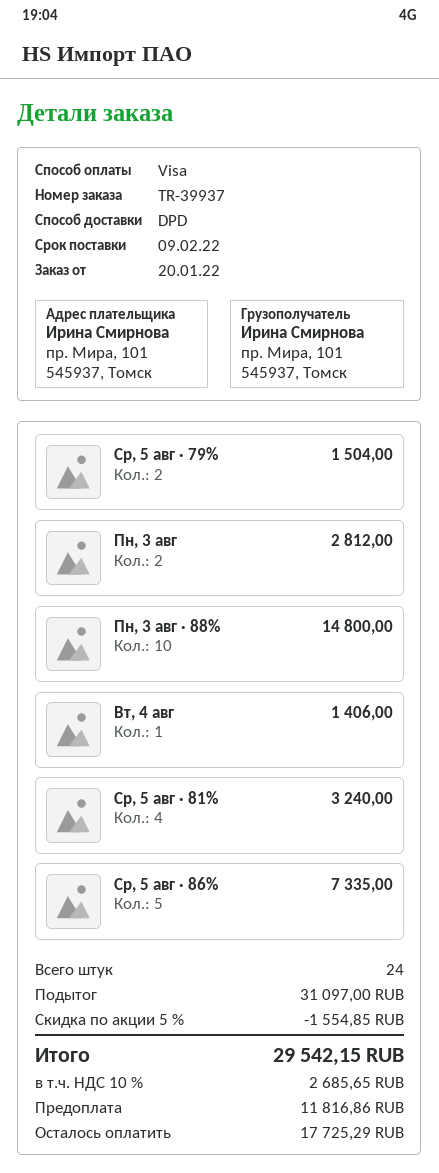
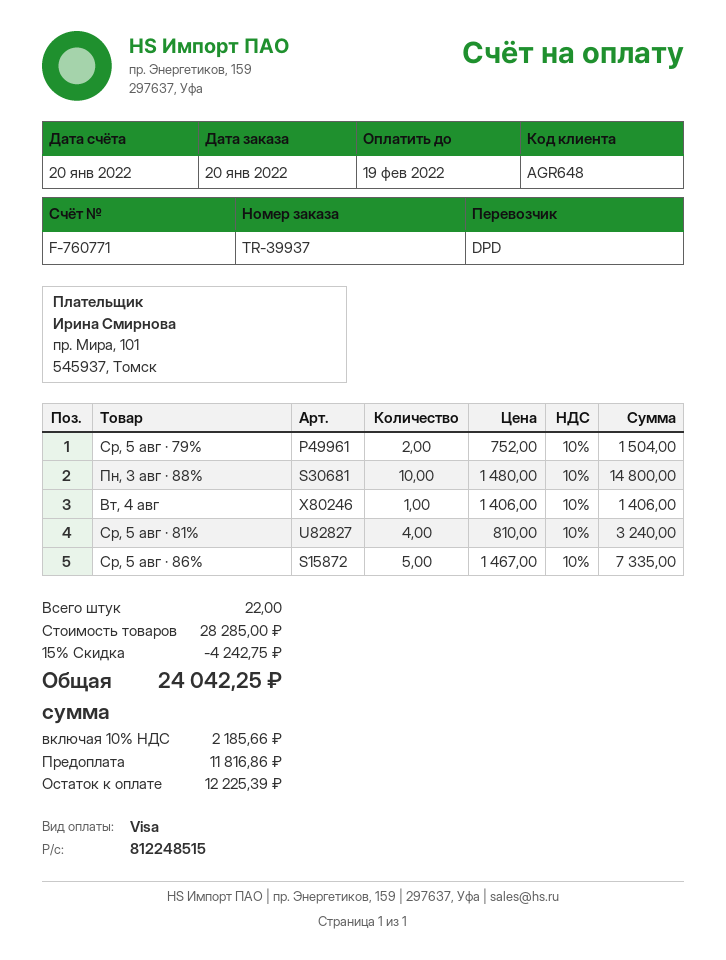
Пн, 3 авг: 2 for 2812.00 -> none
total quantity: 24 -> 22
subtotal: 31097.00 -> 28285.00
discount: 5% = 1554.85 -> 15% = 4242.75
tax: 10% = 2685.65 -> 10% = 2185.66
total: 29542.15 -> 24042.25
balance: 17725.29 -> 12225.39

